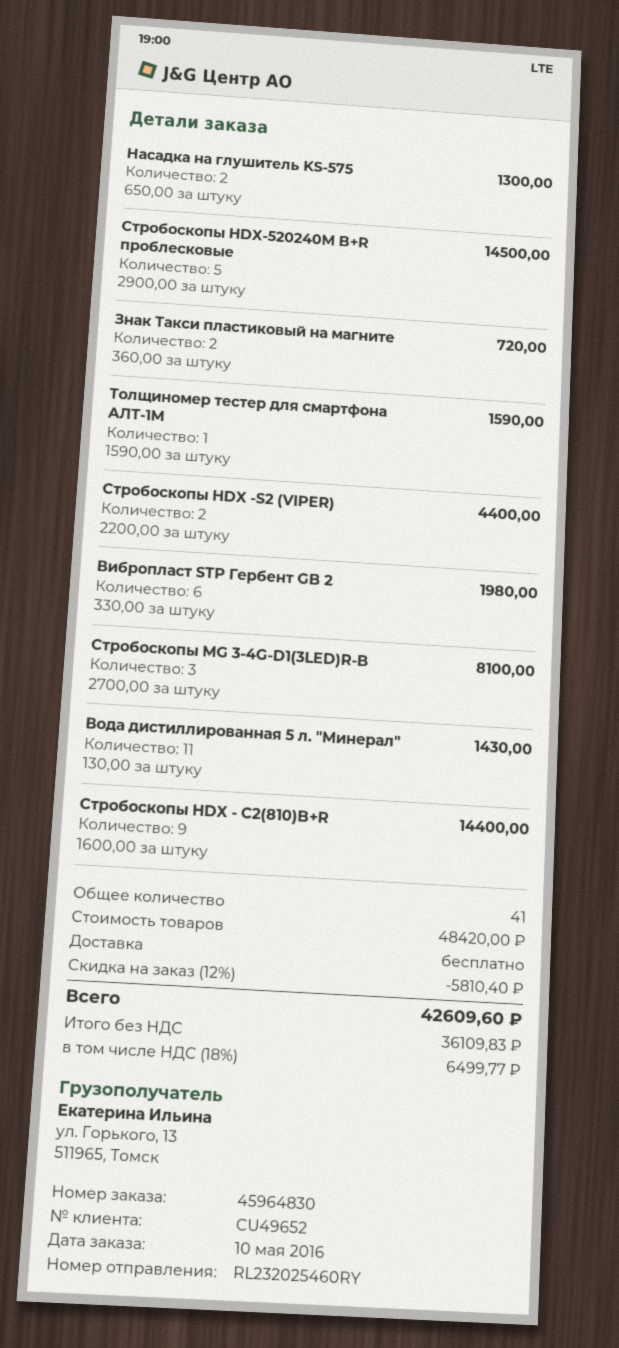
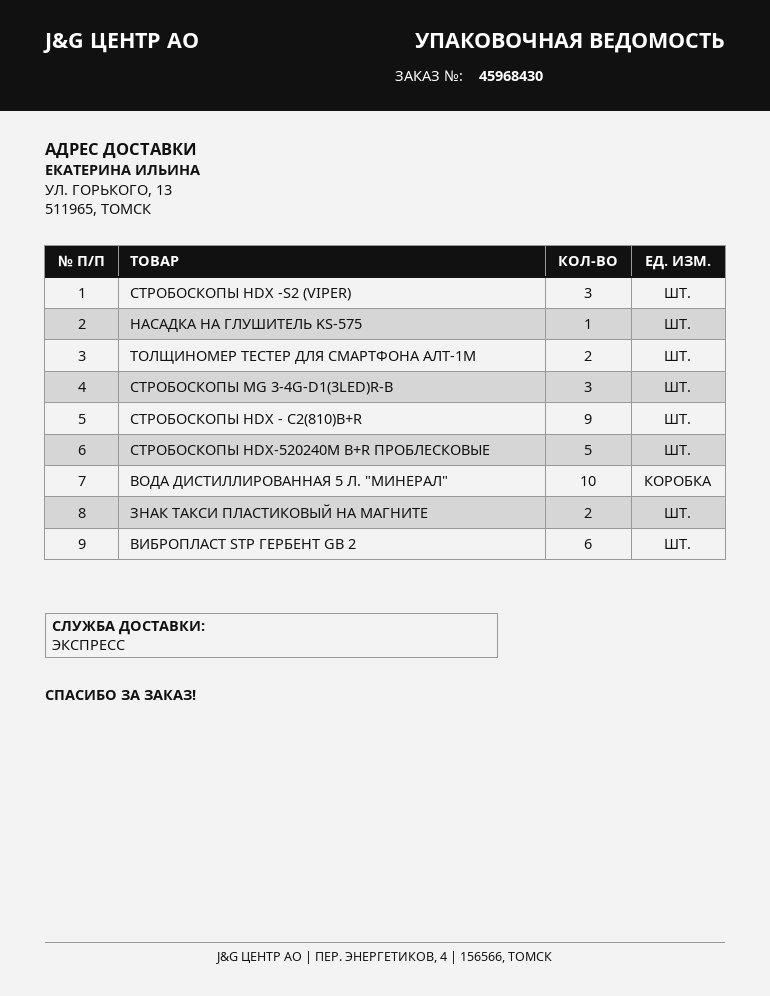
order number: 45964830 -> 45968430
Насадка на глушитель KS-575: 2 -> 1
Толщиномер тестер для смартфона АЛТ-1M: 1 -> 2
Стробоскопы HDX -S2 (VIPER): 2 -> 3
Вода дистиллированная 5 л. "Минерал": 11 -> 10

